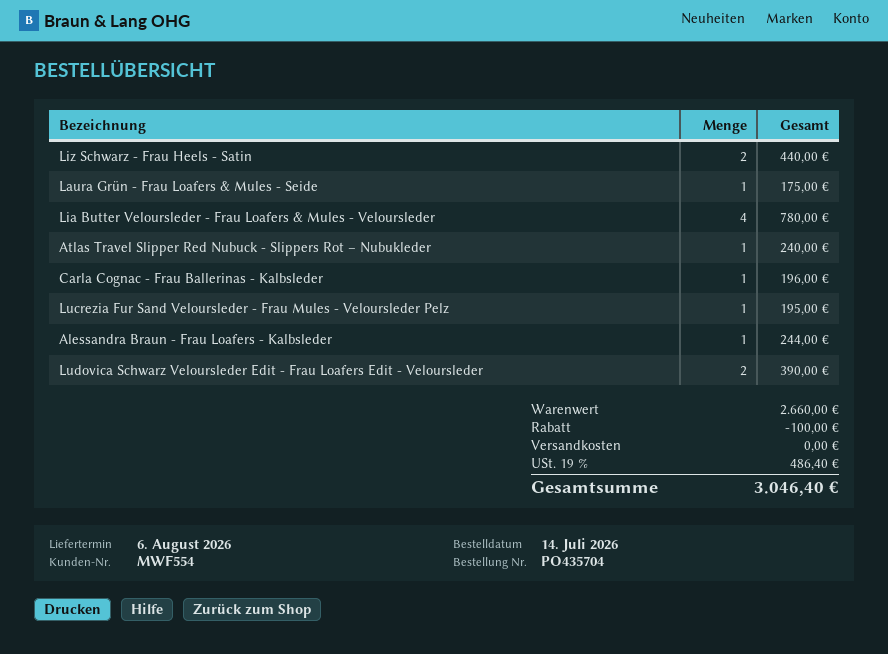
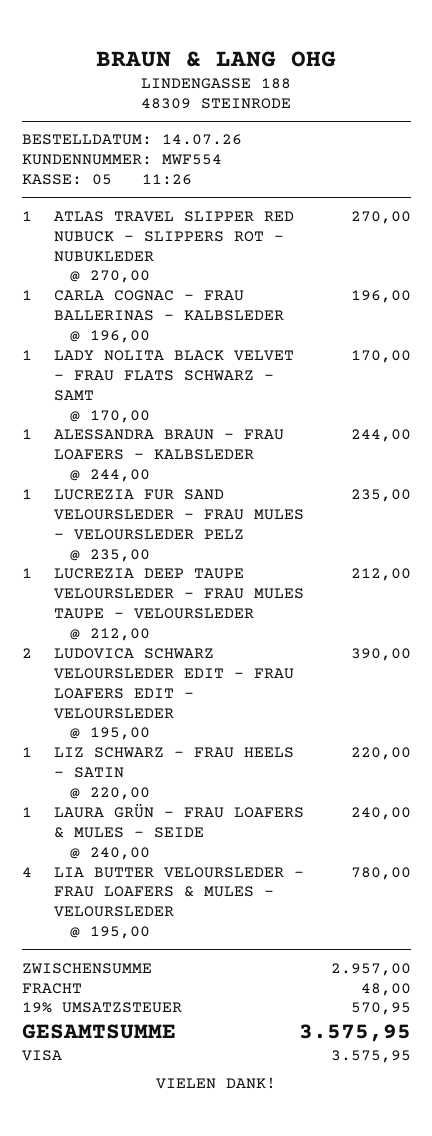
Liz Schwarz - Frau Heels - Satin: 2 for 440.00 -> 1 for 220.00
Laura Grün - Frau Loafers & Mules - Seide: 1 for 175.00 -> 1 for 240.00
Atlas Travel Slipper Red Nubuck - Slippers Rot – Nubukleder: 1 for 240.00 -> 1 for 270.00
Lucrezia Fur Sand Veloursleder - Frau Mules - Veloursleder Pelz: 1 for 195.00 -> 1 for 235.00
LADY NOLITA BLACK VELVET - FRAU FLATS SCHWARZ - SAMT: none -> 1 for 170.00
LUCREZIA DEEP TAUPE VELOURSLEDER - FRAU MULES TAUPE - VELOURSLEDER: none -> 1 for 212.00
subtotal: 2660.00 -> 2957.00
discount: 100.00 -> none
shipping: 0.00 -> 48.00
tax: 19% = 486.40 -> 19% = 570.95
total: 3046.40 -> 3575.95

